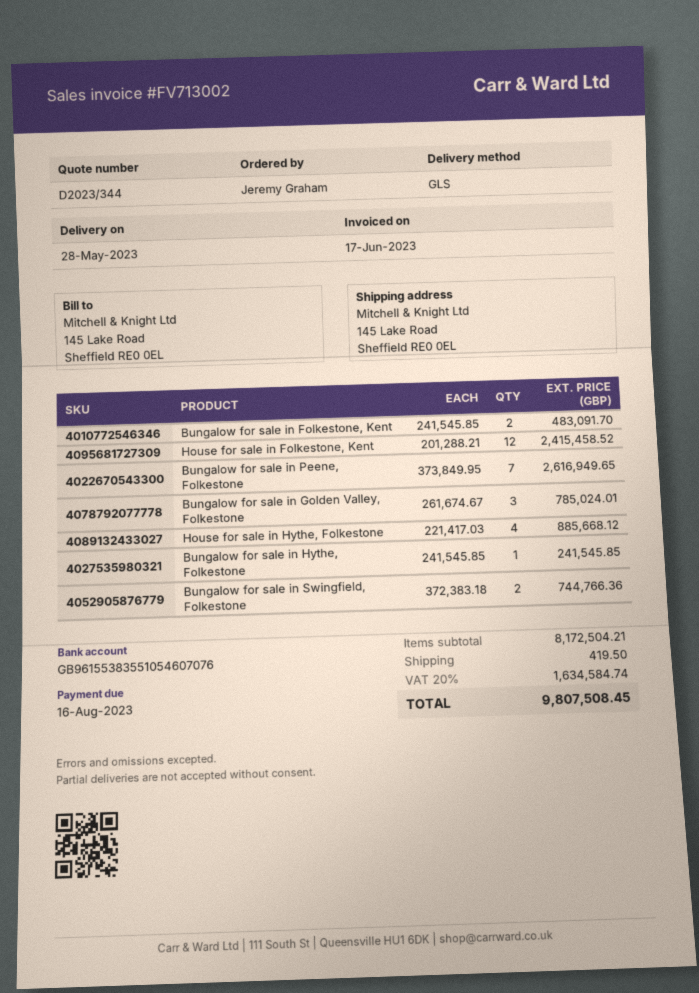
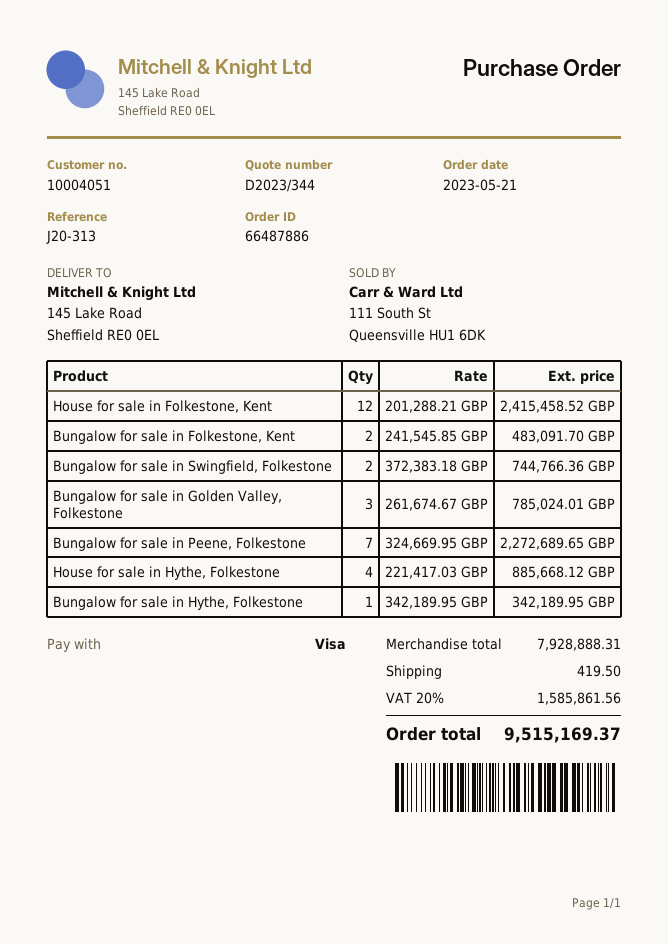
Bungalow for sale in Peene, Folkestone: 7 x 373849.95 = 2616949.65 -> 7 x 324669.95 = 2272689.65
Bungalow for sale in Hythe, Folkestone: 1 x 241545.85 = 241545.85 -> 1 x 342189.95 = 342189.95
subtotal: 8172504.21 -> 7928888.31
tax: 20% = 1634584.74 -> 20% = 1585861.56
total: 9807508.45 -> 9515169.37

